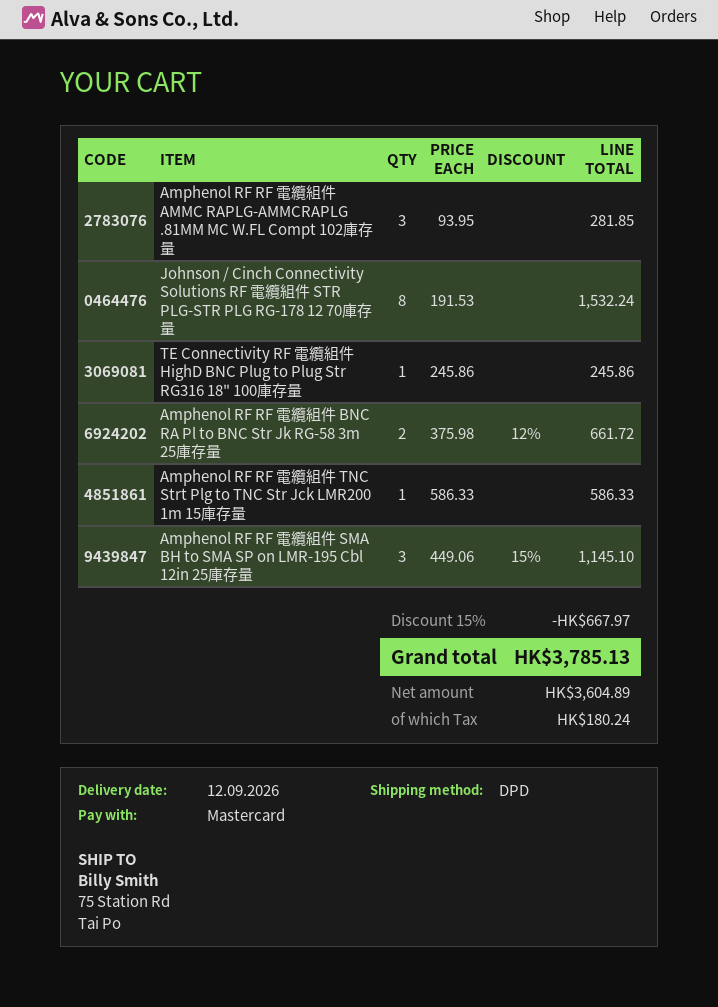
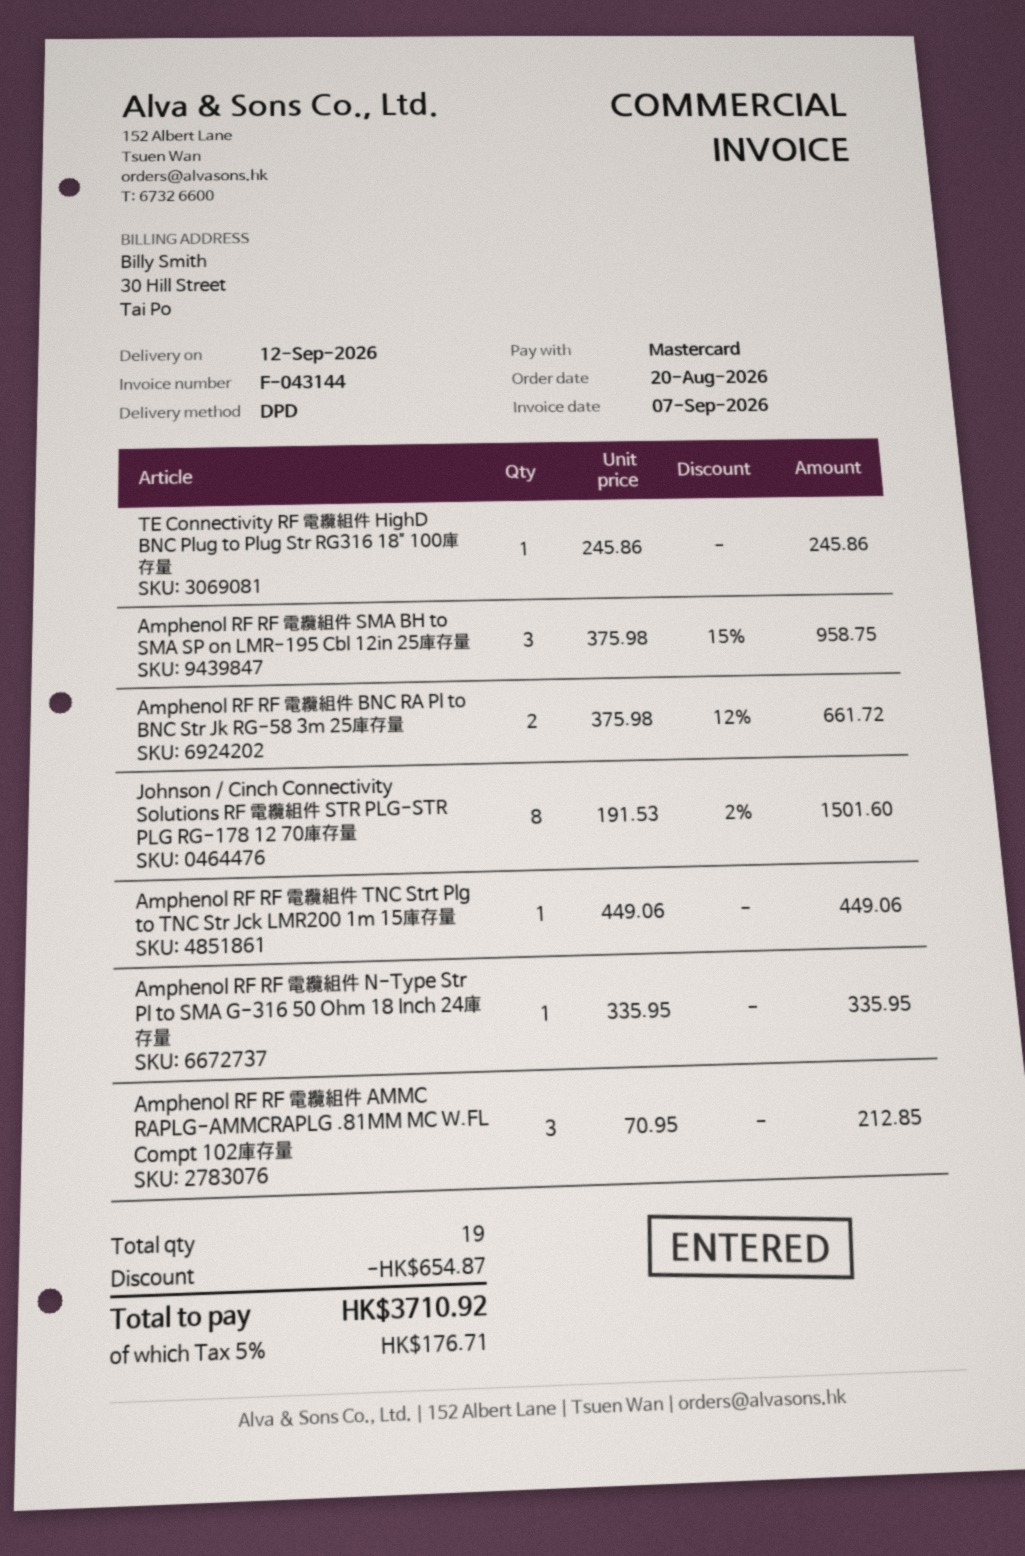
Amphenol RF RF 電纜組件 AMMC RAPLG-AMMCRAPLG .81MM MC W.FL Compt 102庫存量: 3 x 93.95 = 281.85 -> 3 x 70.95 = 212.85
Johnson / Cinch Connectivity Solutions RF 電纜組件 STR PLG-STR PLG RG-178 12 70庫存量: 8 x 191.53 = 1532.24 -> 8 x 191.53 - 2% = 1501.60
Amphenol RF RF 電纜組件 TNC Strt Plg to TNC Str Jck LMR200 1m 15庫存量: 1 x 586.33 = 586.33 -> 1 x 449.06 = 449.06
Amphenol RF RF 電纜組件 SMA BH to SMA SP on LMR-195 Cbl 12in 25庫存量: 3 x 449.06 - 15% = 1145.10 -> 3 x 375.98 - 15% = 958.75
Amphenol RF RF 電纜組件 N-Type Str Pl to SMA G-316 50 Ohm 18 Inch 24庫存量: none -> 1 x 335.95 = 335.95
discount: 667.97 -> 654.87
tax: 180.24 -> 176.71
total: 3785.13 -> 3710.92

